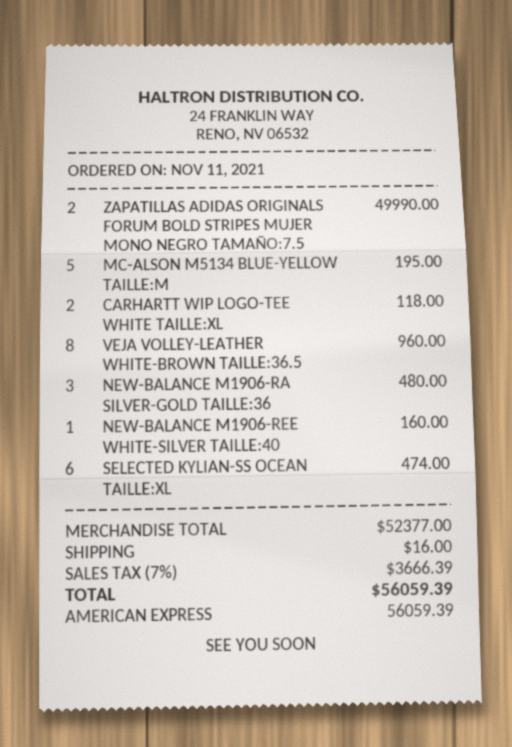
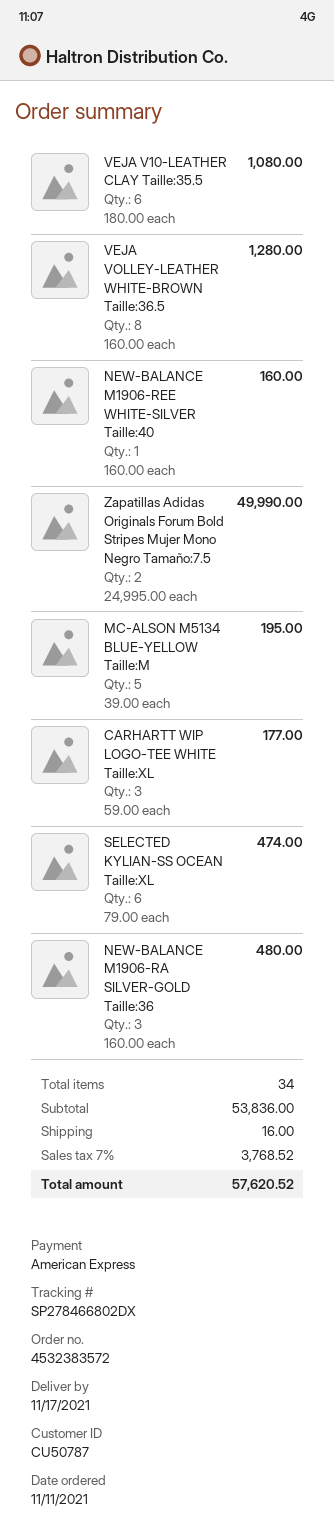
CARHARTT WIP LOGO-TEE WHITE TAILLE:XL: 2 for 118.00 -> 3 for 177.00
VEJA VOLLEY-LEATHER WHITE-BROWN TAILLE:36.5: 8 for 960.00 -> 8 for 1280.00
VEJA V10-LEATHER CLAY Taille:35.5: none -> 6 for 1080.00
subtotal: 52377.00 -> 53836.00
tax: 7% = 3666.39 -> 7% = 3768.52
total: 56059.39 -> 57620.52

